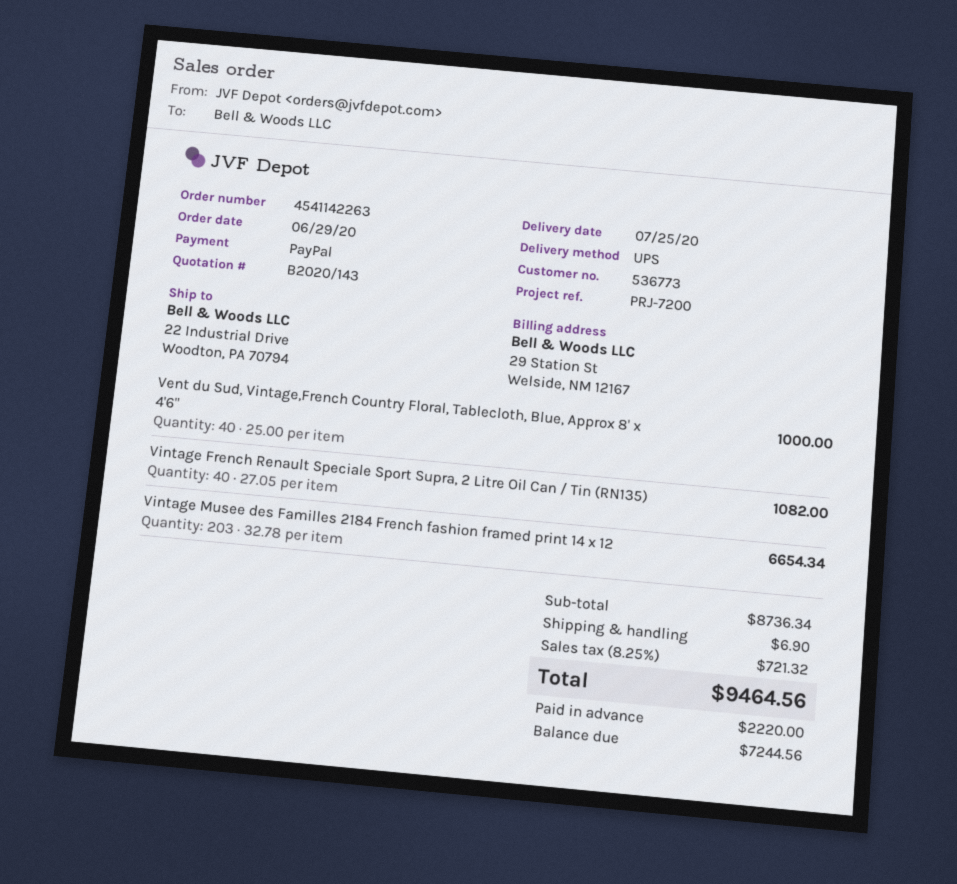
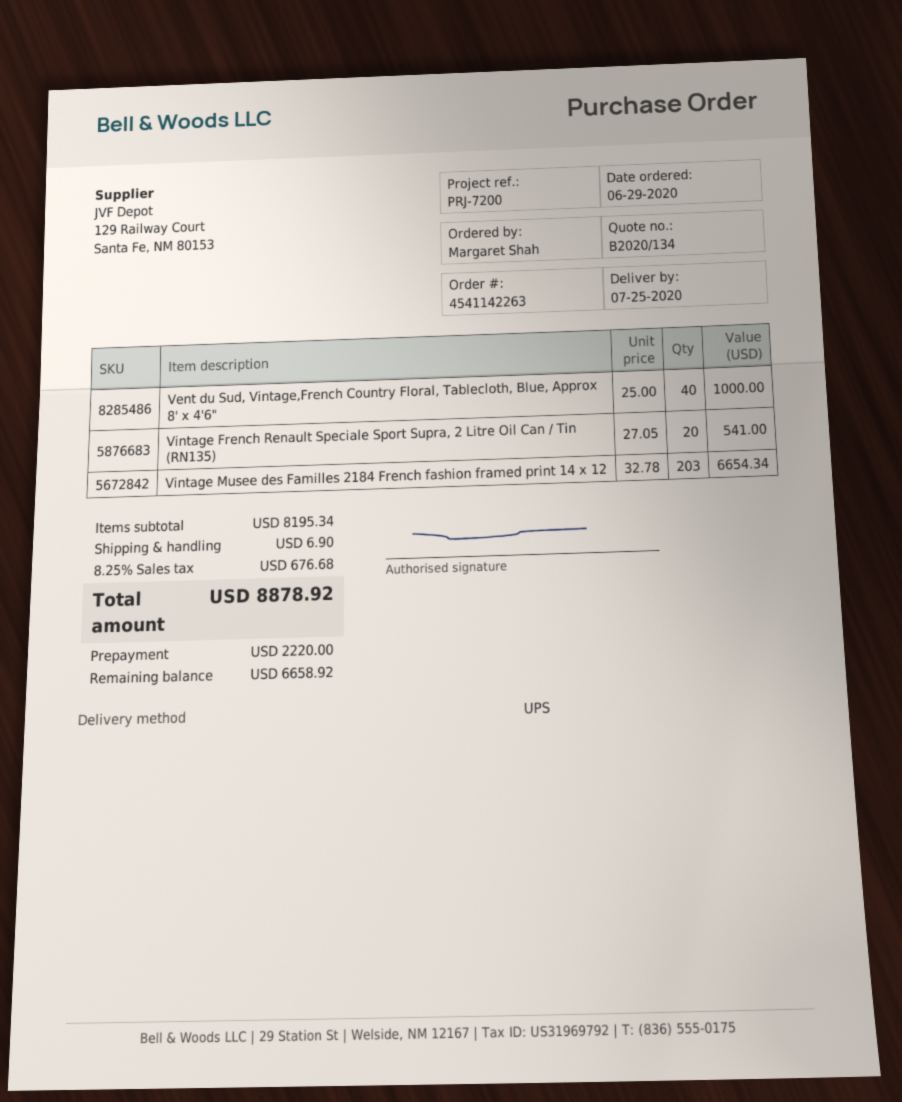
quote number: B2020/143 -> B2020/134
Vintage French Renault Speciale Sport Supra, 2 Litre Oil Can / Tin (RN135): 40 x 27.05 = 1082.00 -> 20 x 27.05 = 541.00
subtotal: 8736.34 -> 8195.34
tax: 8.25% = 721.32 -> 8.25% = 676.68
total: 9464.56 -> 8878.92
balance: 7244.56 -> 6658.92

